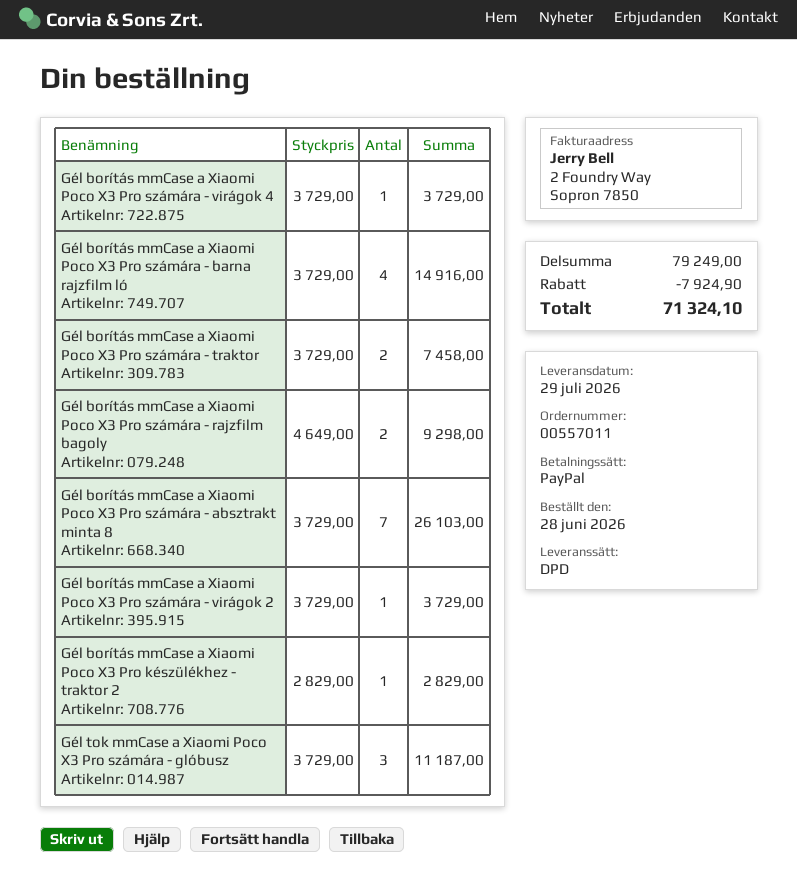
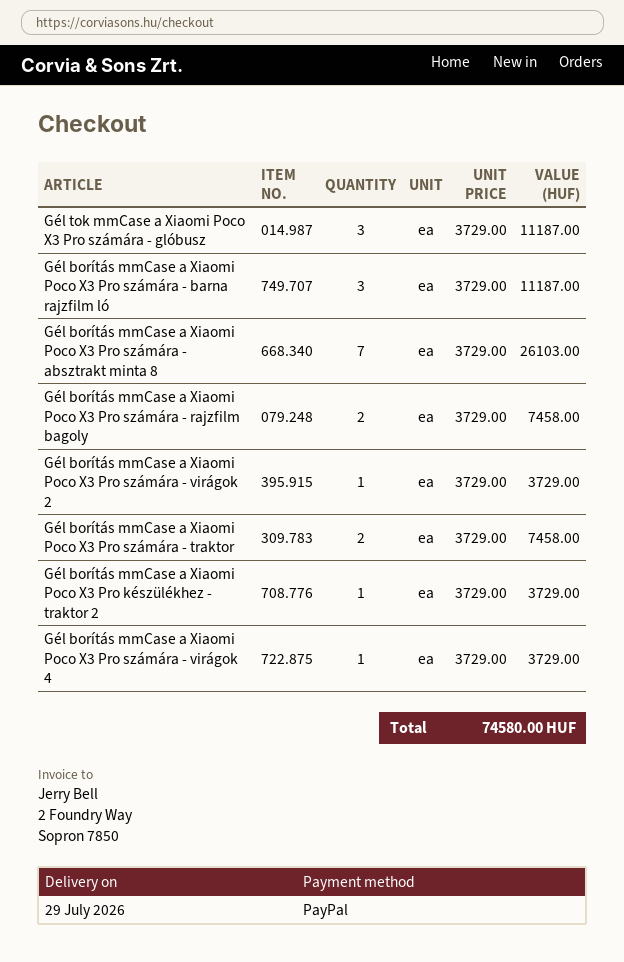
Gél borítás mmCase a Xiaomi Poco X3 Pro számára - barna rajzfilm ló: 4 x 3729.00 = 14916.00 -> 3 x 3729.00 = 11187.00
Gél borítás mmCase a Xiaomi Poco X3 Pro számára - rajzfilm bagoly: 2 x 4649.00 = 9298.00 -> 2 x 3729.00 = 7458.00
Gél borítás mmCase a Xiaomi Poco X3 Pro készülékhez - traktor 2: 1 x 2829.00 = 2829.00 -> 1 x 3729.00 = 3729.00
discount: 7924.90 -> none
total: 71324.10 -> 74580.00

